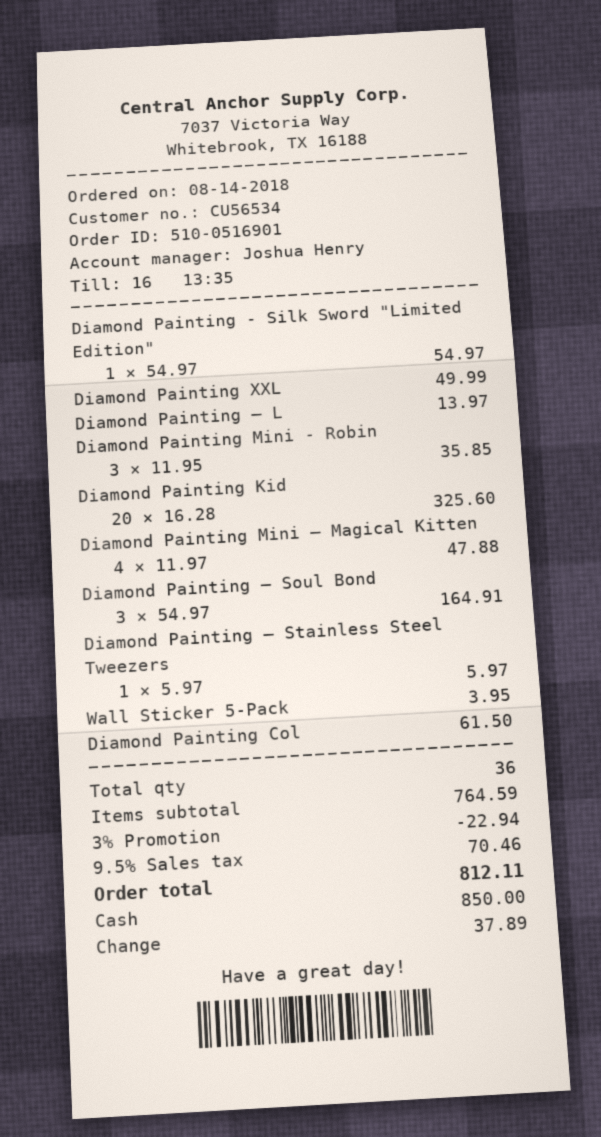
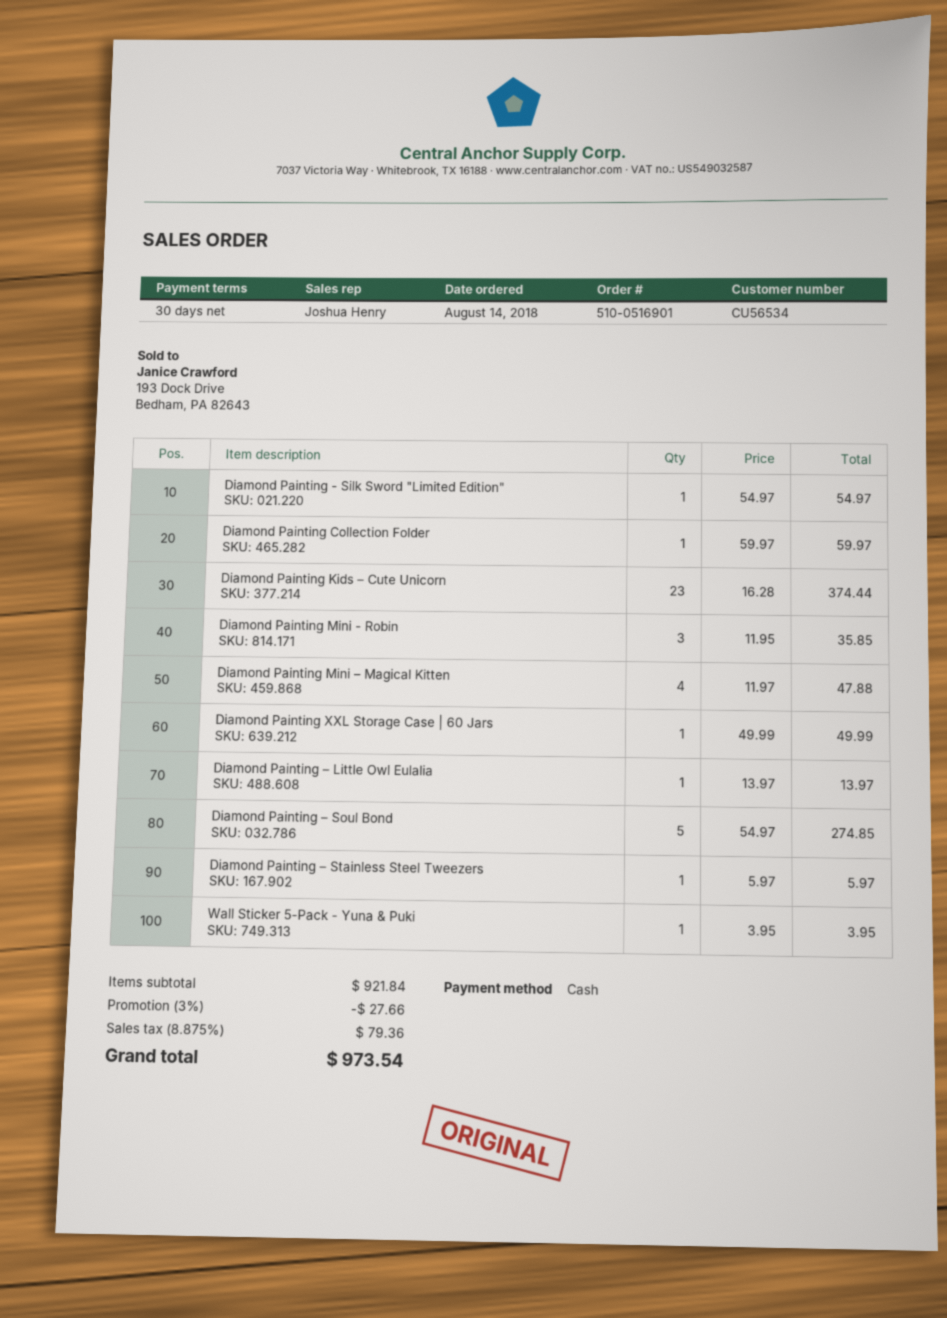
Diamond Painting Kid: 20 x 16.28 = 325.60 -> 23 x 16.28 = 374.44
Diamond Painting – Soul Bond: 3 x 54.97 = 164.91 -> 5 x 54.97 = 274.85
Diamond Painting Col: 1 x 61.50 = 61.50 -> 1 x 59.97 = 59.97
subtotal: 764.59 -> 921.84
discount: 3% = 22.94 -> 3% = 27.66
tax: 9.5% = 70.46 -> 8.875% = 79.36
total: 812.11 -> 973.54

